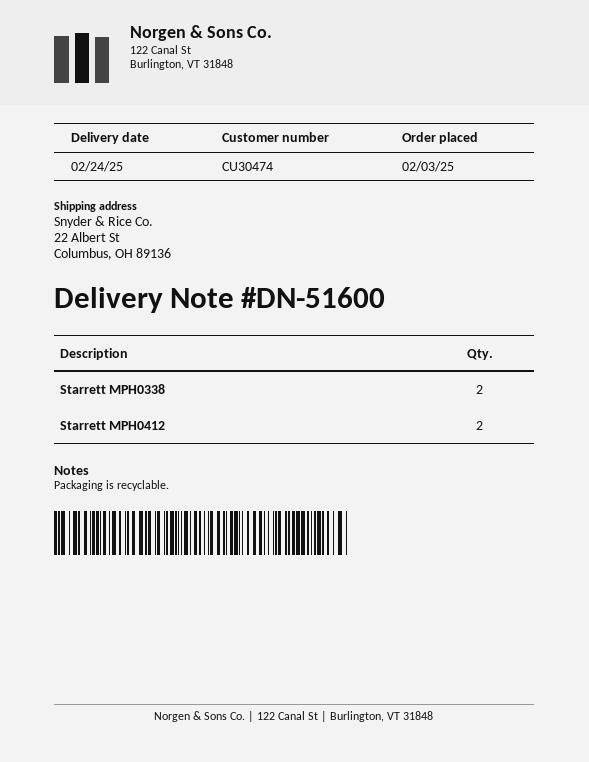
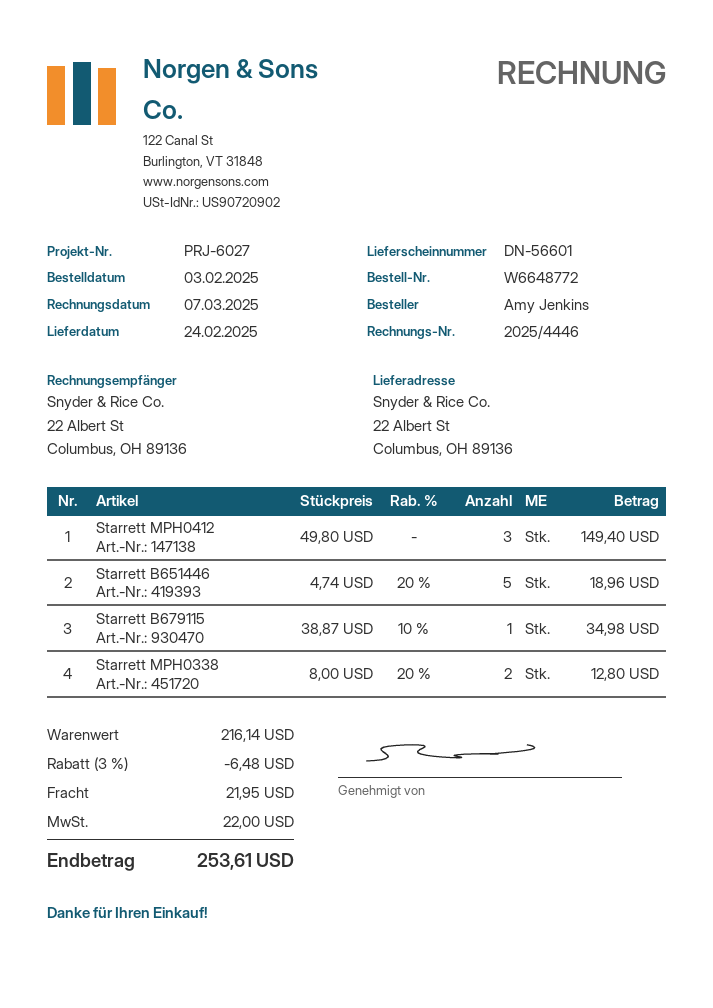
delivery note number: DN-51600 -> DN-56601
Starrett MPH0412: 2 -> 3
Starrett B651446: none -> 5
Starrett B679115: none -> 1

